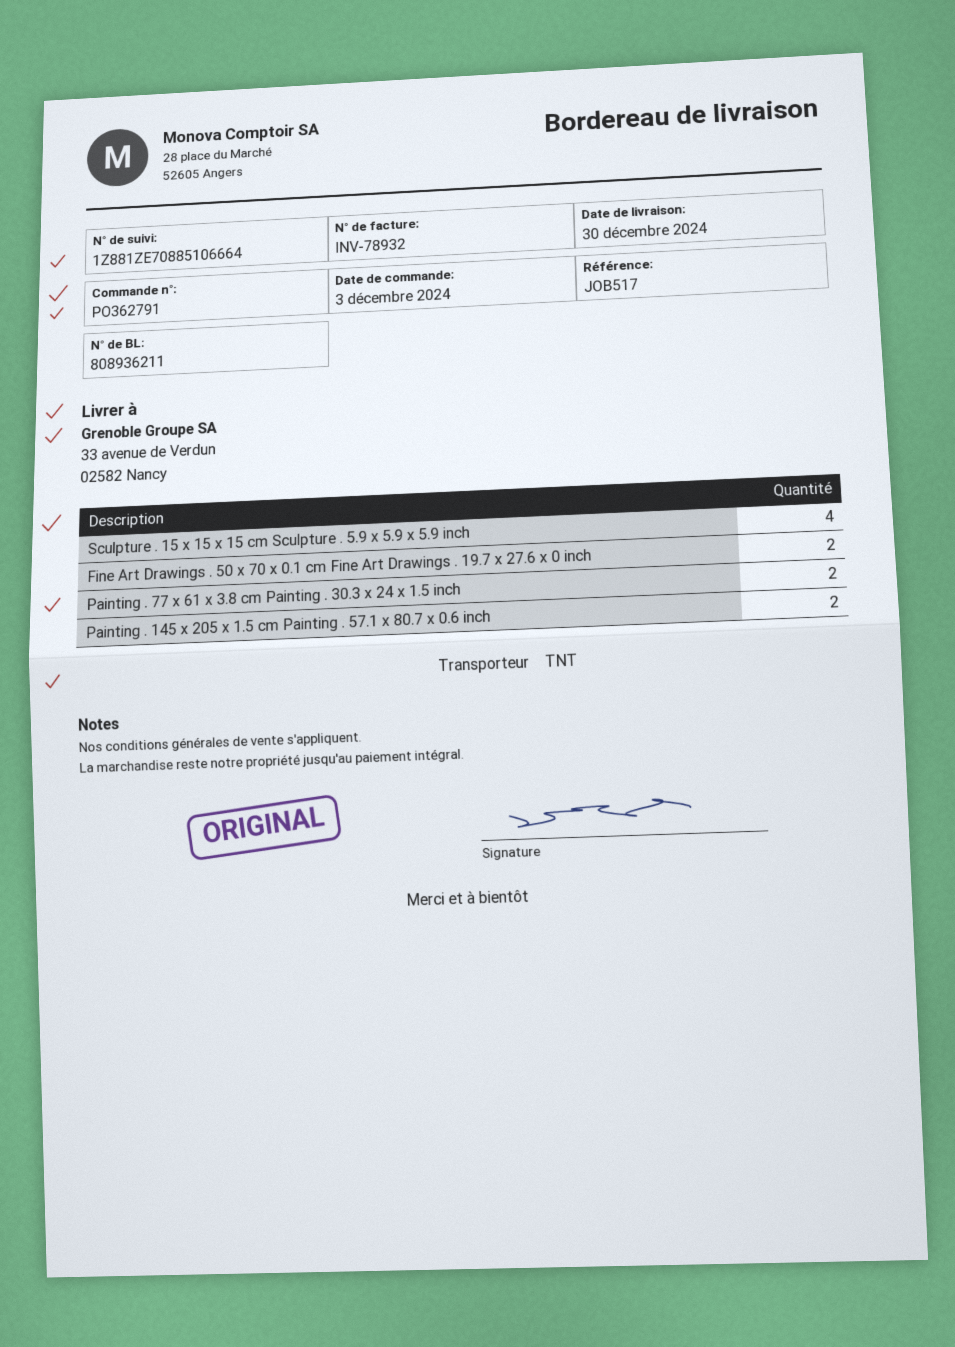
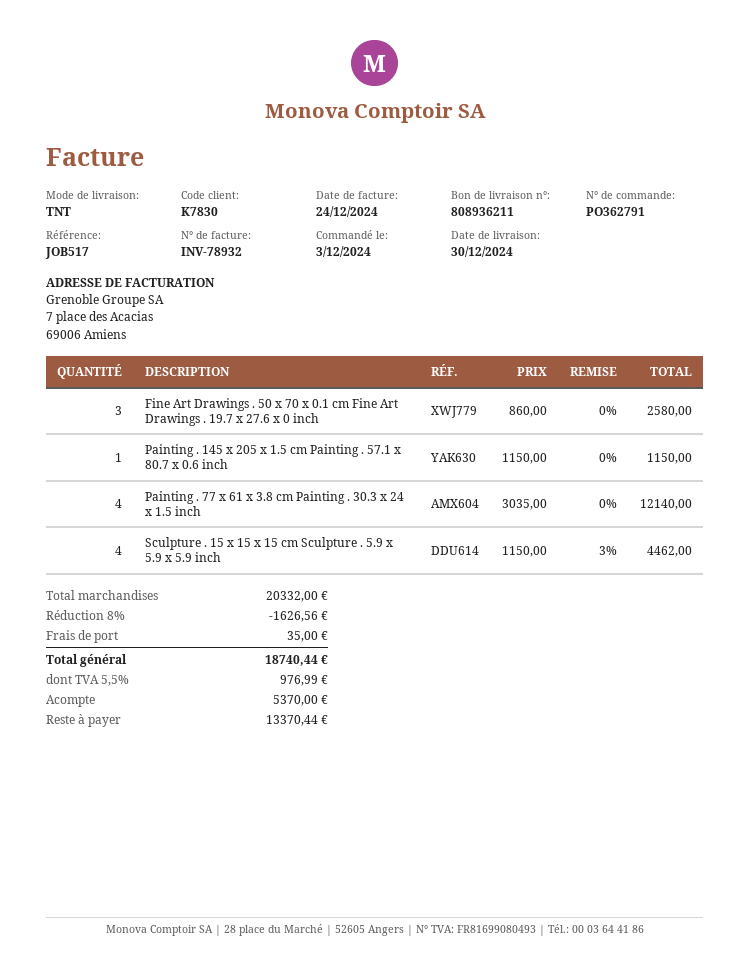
Fine Art Drawings . 50 x 70 x 0.1 cm Fine Art Drawings . 19.7 x 27.6 x 0 inch: 2 -> 3
Painting . 77 x 61 x 3.8 cm Painting . 30.3 x 24 x 1.5 inch: 2 -> 4
Painting . 145 x 205 x 1.5 cm Painting . 57.1 x 80.7 x 0.6 inch: 2 -> 1

